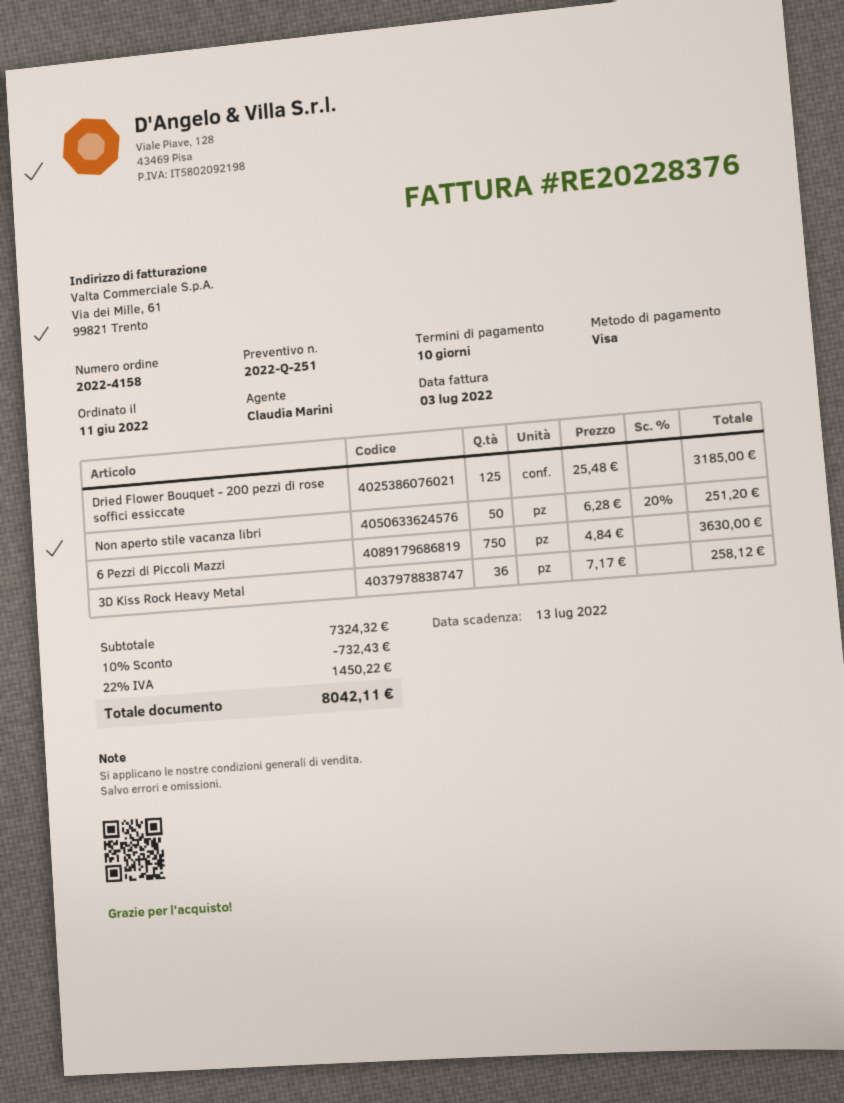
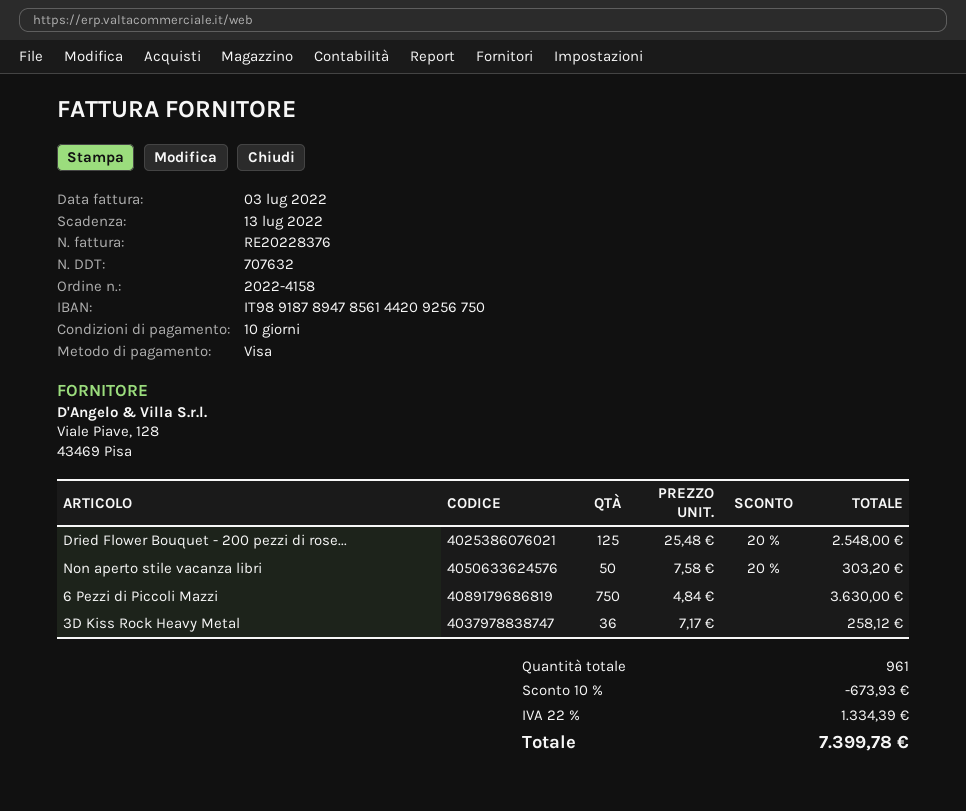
Dried Flower Bouquet - 200 pezzi di rose soffici essiccate: 125 x 25.48 = 3185.00 -> 125 x 25.48 - 20% = 2548.00
Non aperto stile vacanza libri: 50 x 6.28 - 20% = 251.20 -> 50 x 7.58 - 20% = 303.20
discount: 10% = 732.43 -> 10% = 673.93
tax: 22% = 1450.22 -> 22% = 1334.39
total: 8042.11 -> 7399.78

